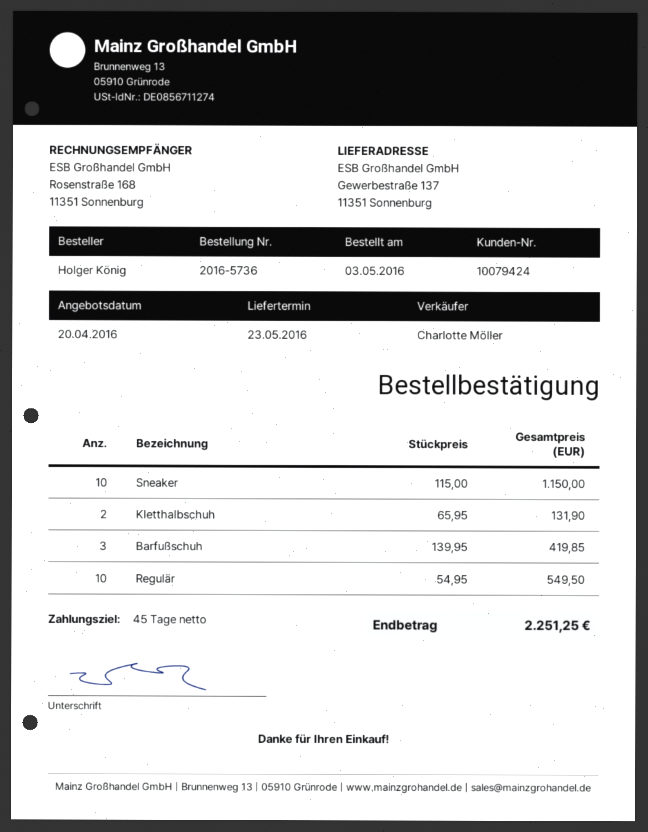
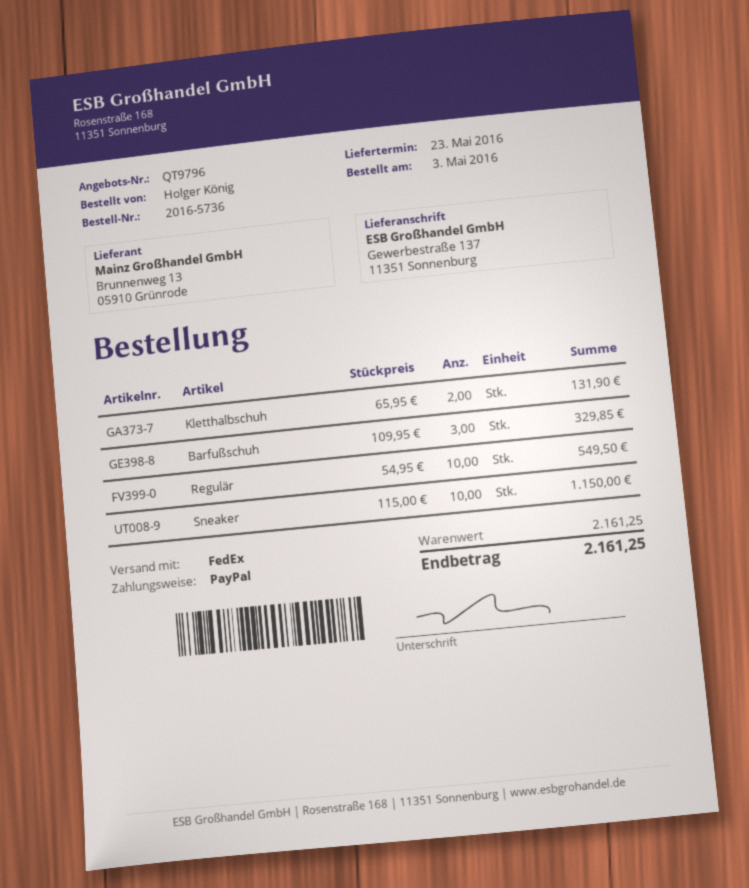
Barfußschuh: 3 x 139.95 = 419.85 -> 3 x 109.95 = 329.85
total: 2251.25 -> 2161.25

